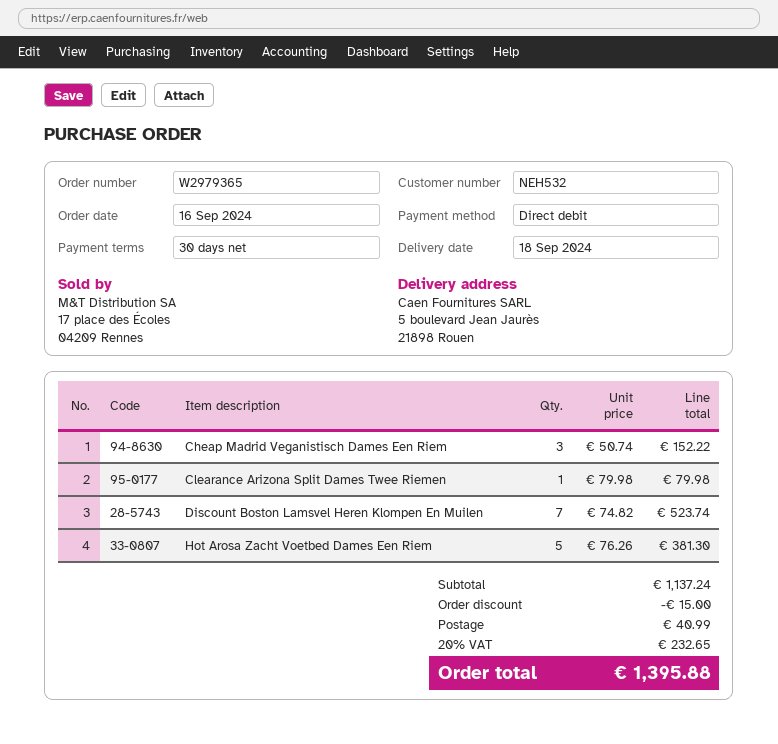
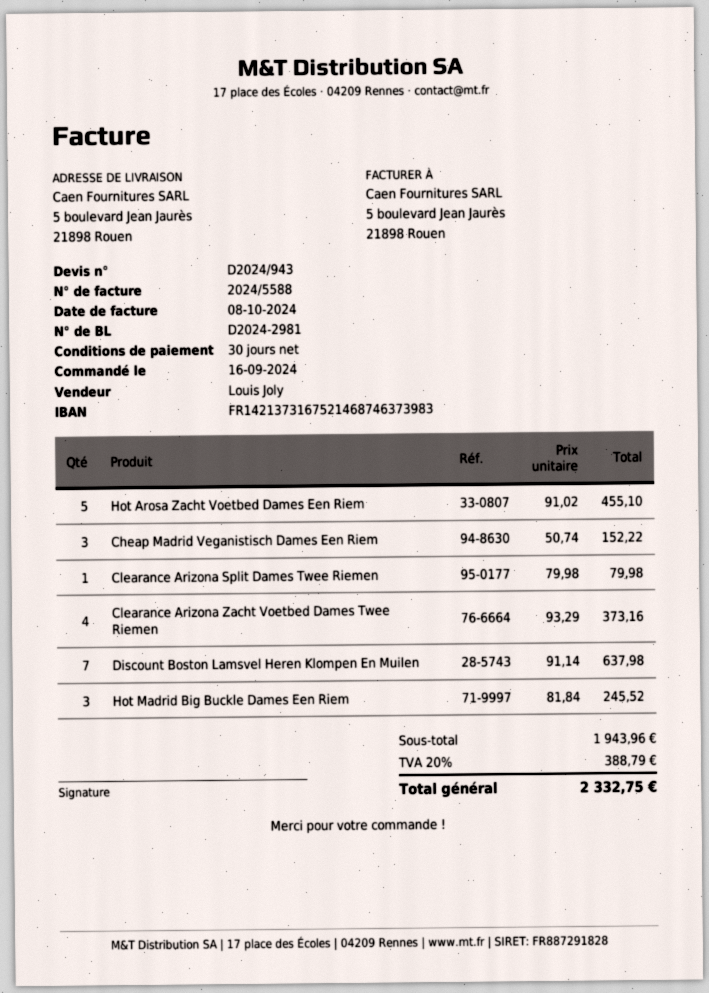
Discount Boston Lamsvel Heren Klompen En Muilen: 7 x 74.82 = 523.74 -> 7 x 91.14 = 637.98
Hot Arosa Zacht Voetbed Dames Een Riem: 5 x 76.26 = 381.30 -> 5 x 91.02 = 455.10
Clearance Arizona Zacht Voetbed Dames Twee Riemen: none -> 4 x 93.29 = 373.16
Hot Madrid Big Buckle Dames Een Riem: none -> 3 x 81.84 = 245.52
subtotal: 1137.24 -> 1943.96
discount: 15.00 -> none
shipping: 40.99 -> none
tax: 20% = 232.65 -> 20% = 388.79
total: 1395.88 -> 2332.75

